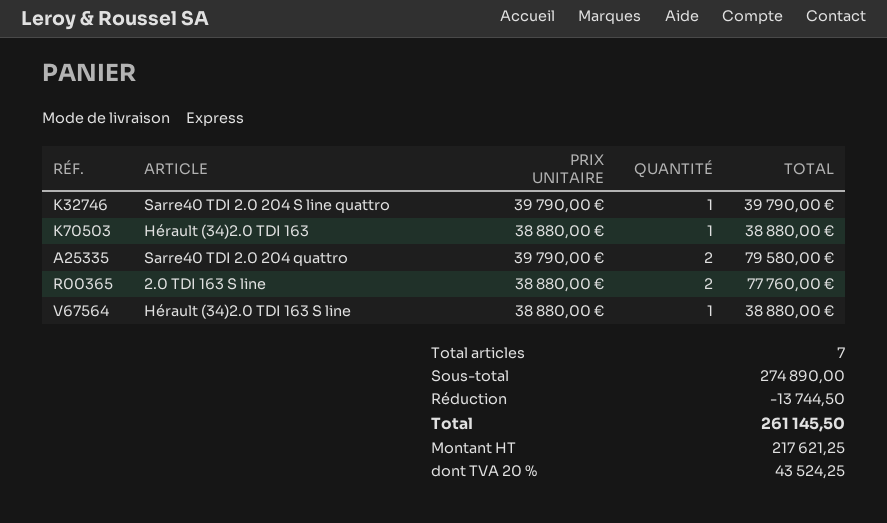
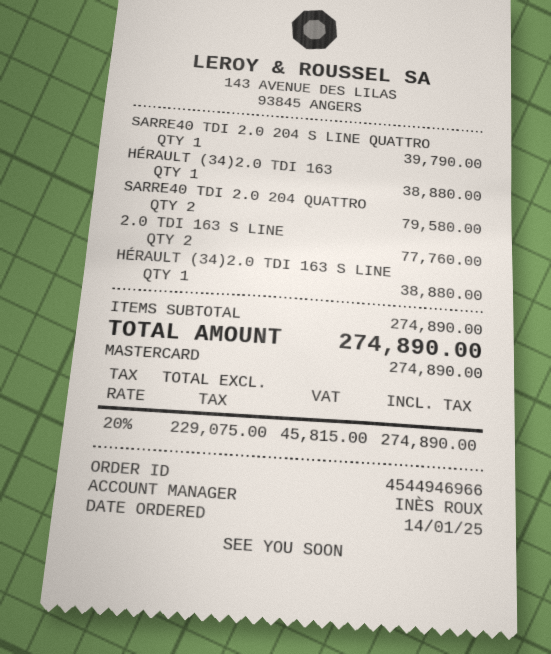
discount: 13744.50 -> none
net: 217621.25 -> 229075.00
tax: 20% = 43524.25 -> 20% = 45815.00
total: 261145.50 -> 274890.00

